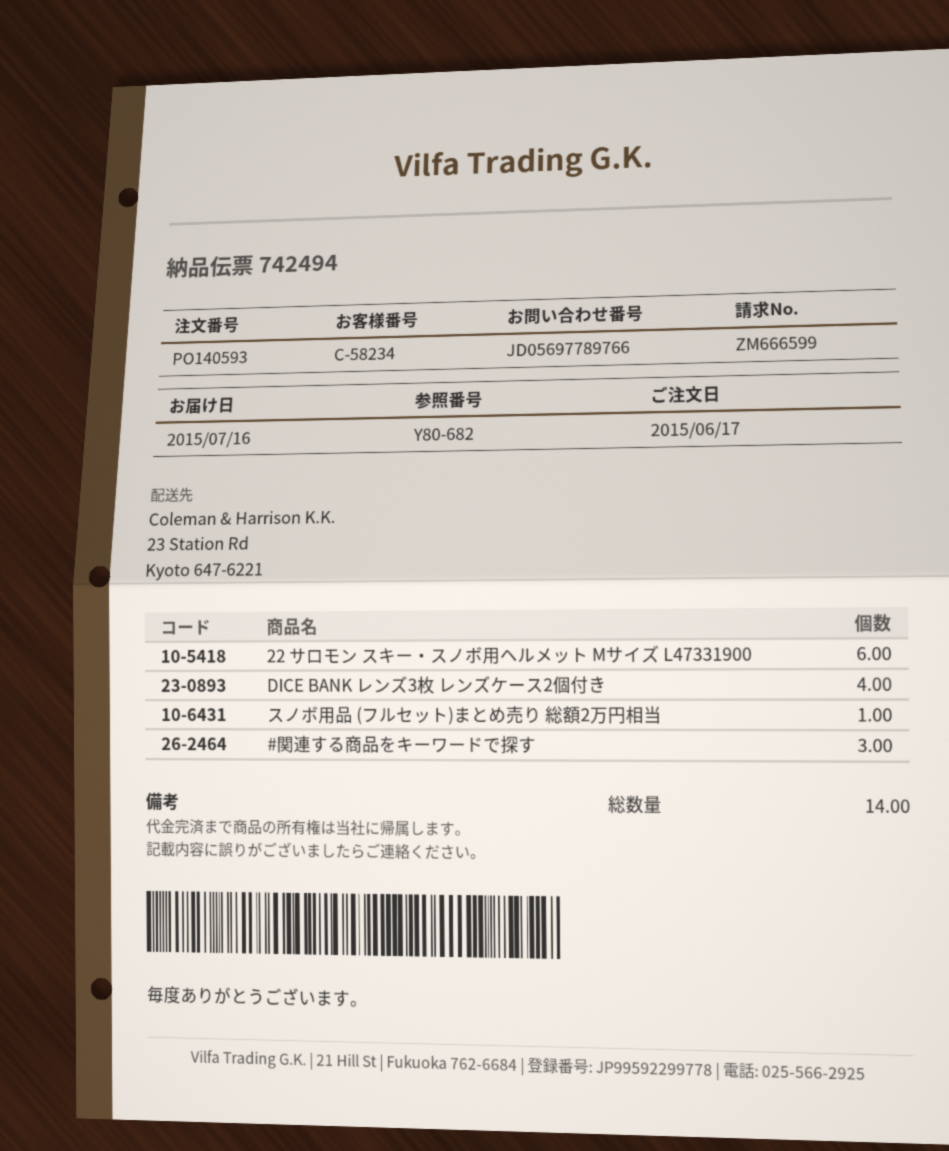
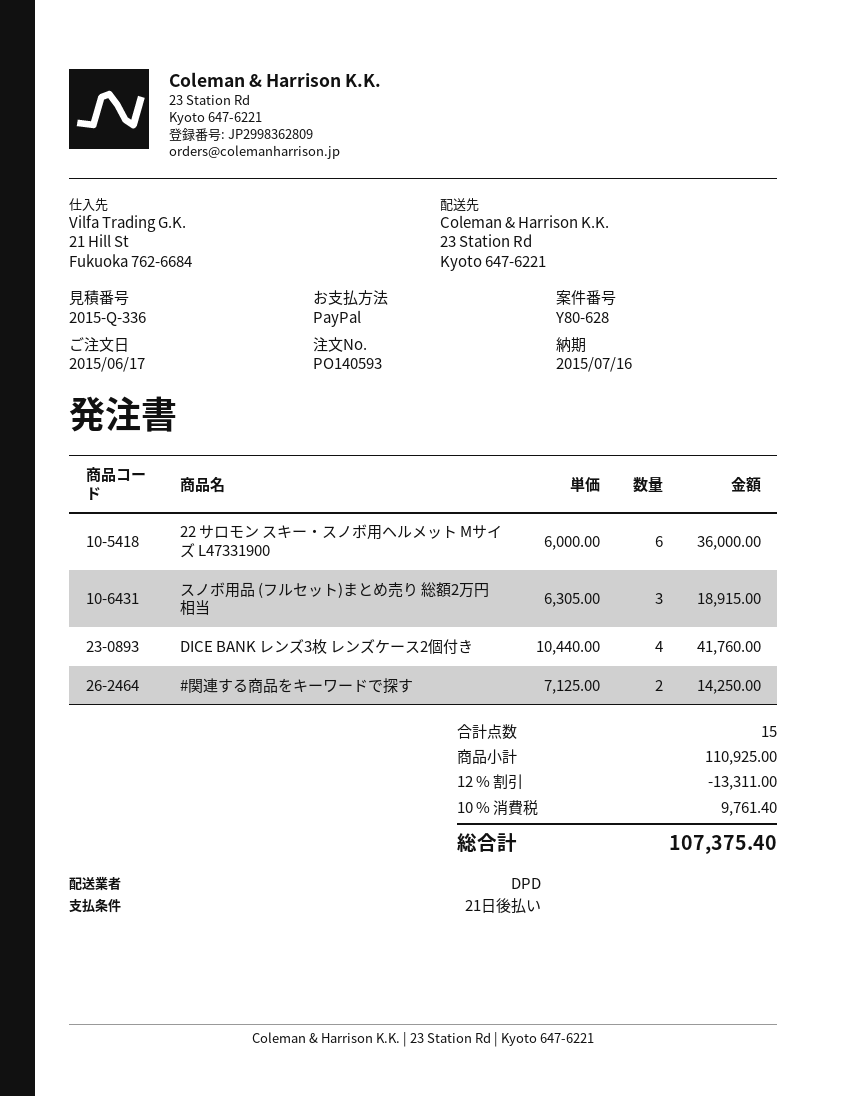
reference: Y80-682 -> Y80-628
スノボ用品 (フルセット)まとめ売り 総額2万円相当: 1 -> 3
#関連する商品をキーワードで探す: 3 -> 2
total quantity: 14 -> 15

